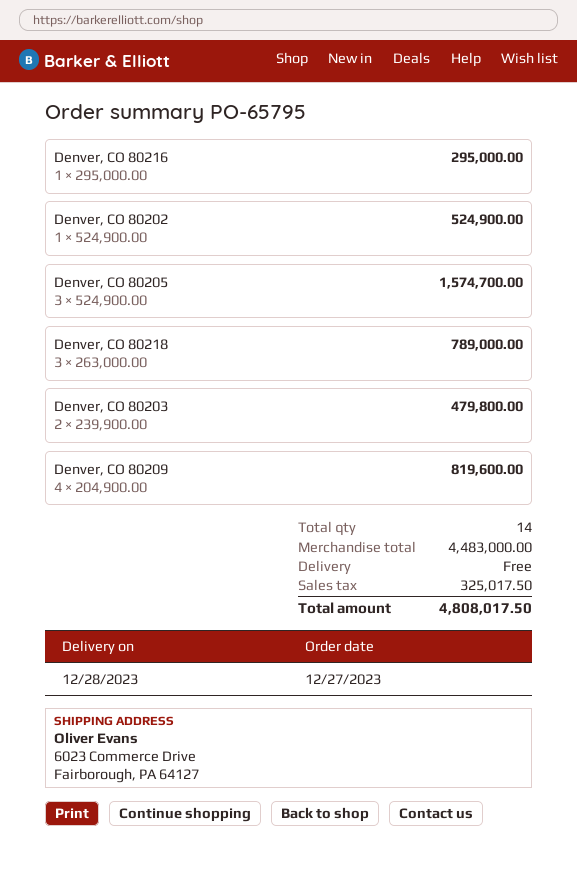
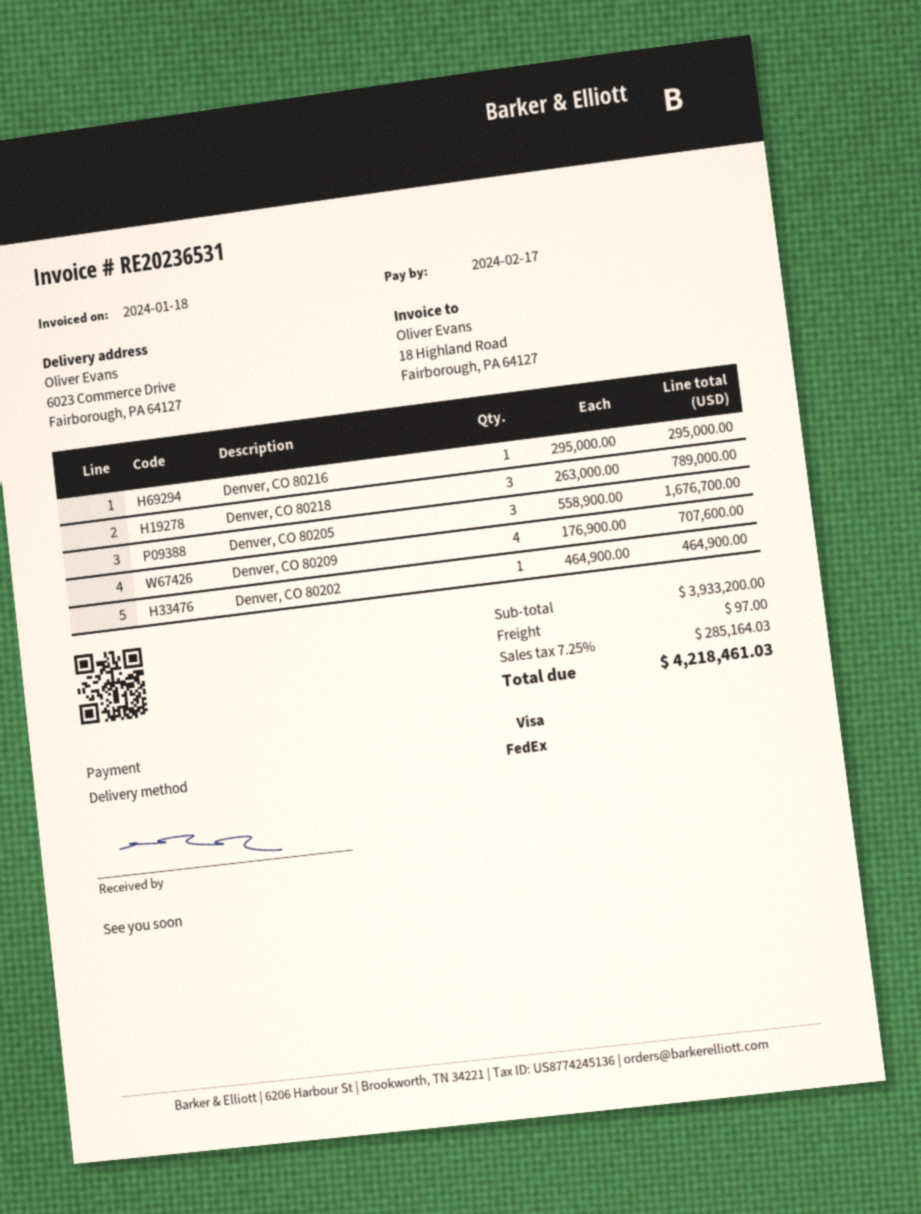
Denver, CO 80202: 1 x 524900.00 = 524900.00 -> 1 x 464900.00 = 464900.00
Denver, CO 80205: 3 x 524900.00 = 1574700.00 -> 3 x 558900.00 = 1676700.00
Denver, CO 80203: 2 x 239900.00 = 479800.00 -> none
Denver, CO 80209: 4 x 204900.00 = 819600.00 -> 4 x 176900.00 = 707600.00
subtotal: 4483000.00 -> 3933200.00
shipping: 0.00 -> 97.00
tax: 325017.50 -> 285164.03
total: 4808017.50 -> 4218461.03

